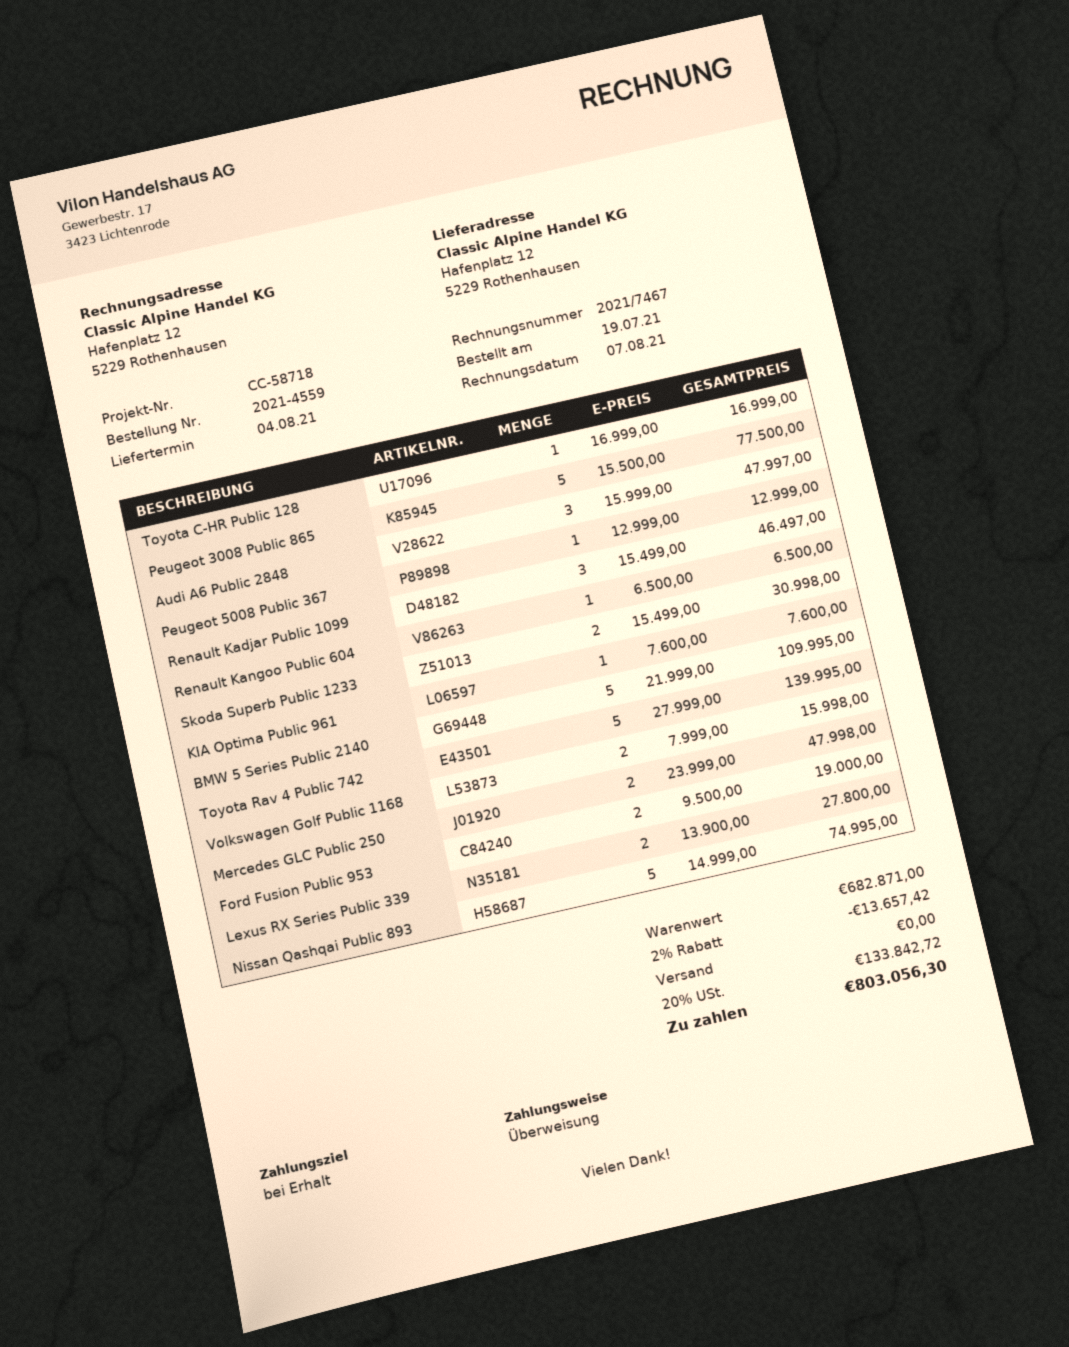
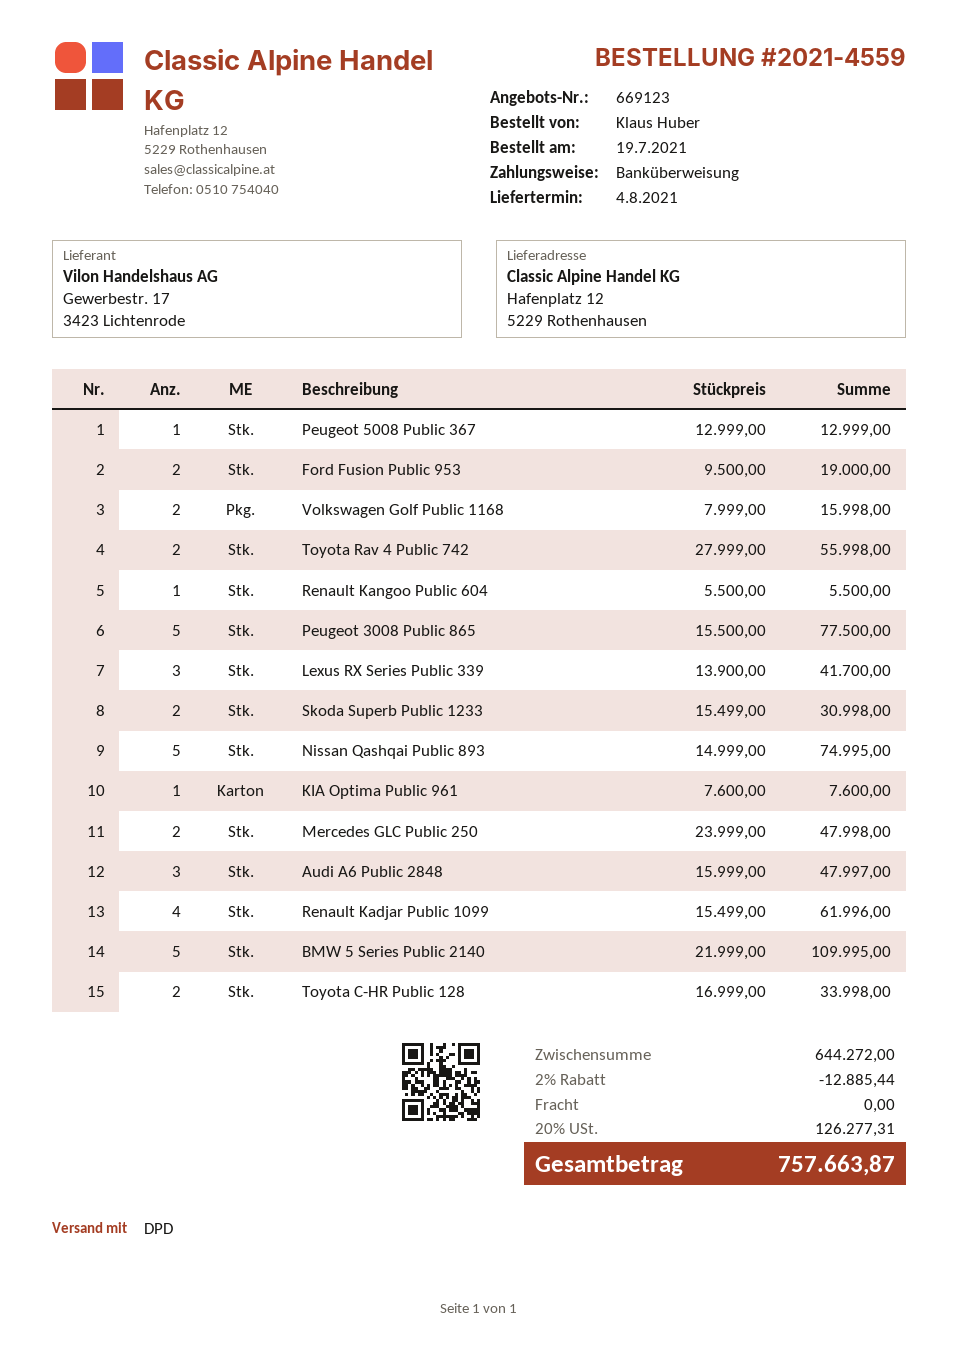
Toyota C-HR Public 128: 1 x 16999.00 = 16999.00 -> 2 x 16999.00 = 33998.00
Renault Kadjar Public 1099: 3 x 15499.00 = 46497.00 -> 4 x 15499.00 = 61996.00
Renault Kangoo Public 604: 1 x 6500.00 = 6500.00 -> 1 x 5500.00 = 5500.00
Toyota Rav 4 Public 742: 5 x 27999.00 = 139995.00 -> 2 x 27999.00 = 55998.00
Lexus RX Series Public 339: 2 x 13900.00 = 27800.00 -> 3 x 13900.00 = 41700.00
subtotal: 682871.00 -> 644272.00
discount: 2% = 13657.42 -> 2% = 12885.44
tax: 20% = 133842.72 -> 20% = 126277.31
total: 803056.30 -> 757663.87

